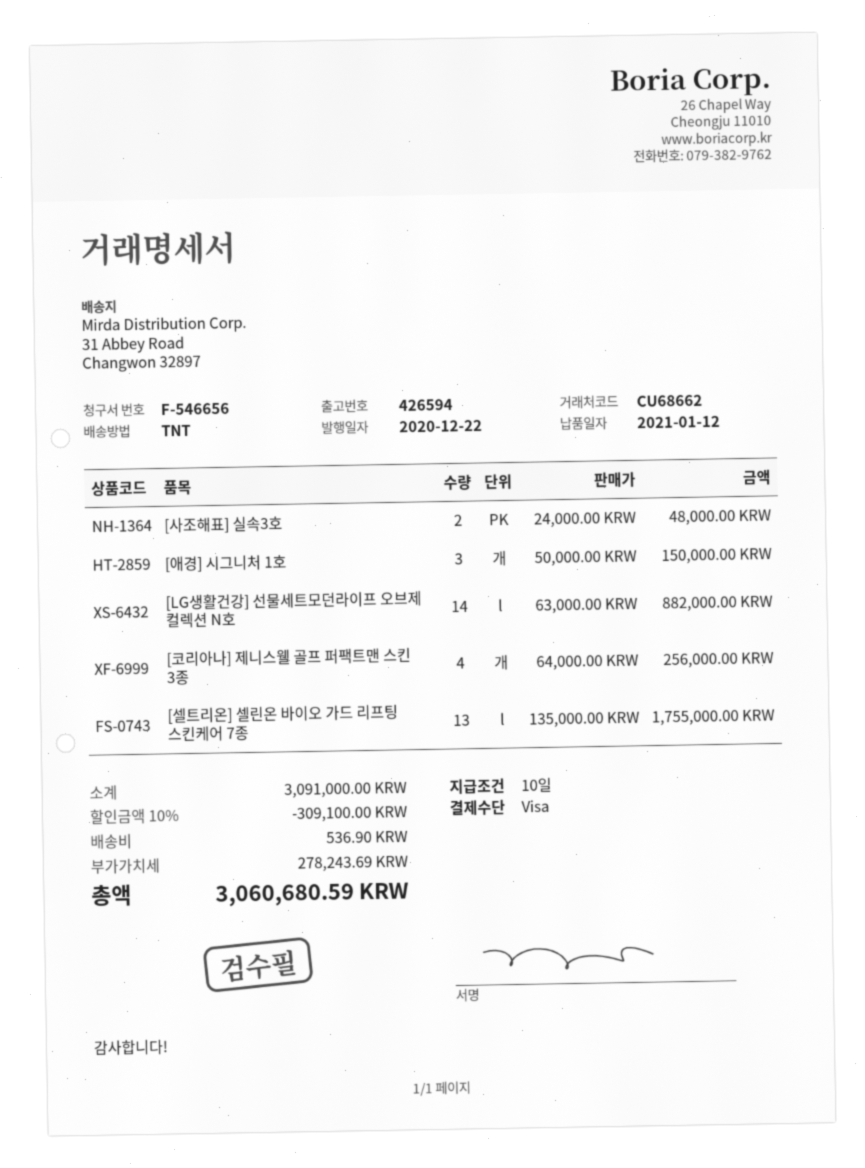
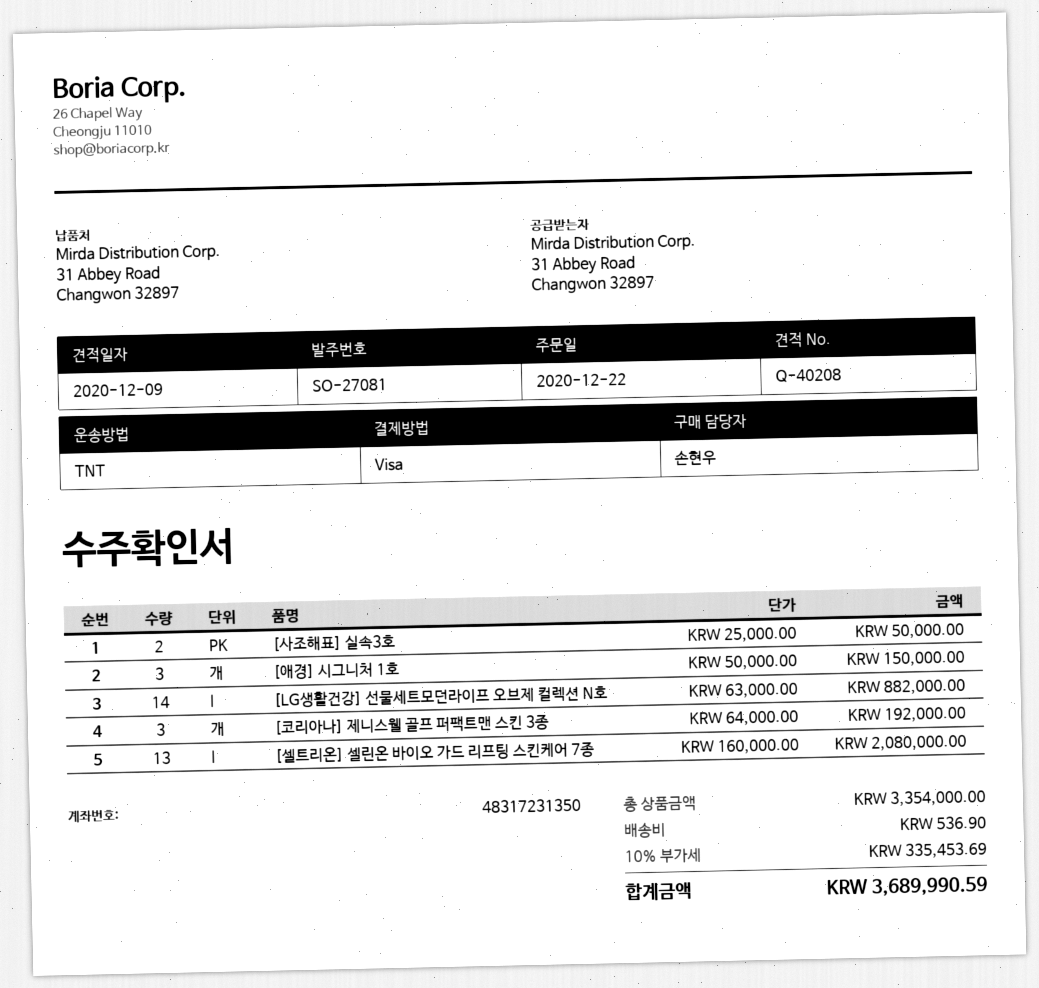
[사조해표] 실속3호: 2 x 24000.00 = 48000.00 -> 2 x 25000.00 = 50000.00
[코리아나] 제니스웰 골프 퍼팩트맨 스킨 3종: 4 x 64000.00 = 256000.00 -> 3 x 64000.00 = 192000.00
[셀트리온] 셀린온 바이오 가드 리프팅 스킨케어 7종: 13 x 135000.00 = 1755000.00 -> 13 x 160000.00 = 2080000.00
subtotal: 3091000.00 -> 3354000.00
discount: 10% = 309100.00 -> none
tax: 278243.69 -> 335453.69
total: 3060680.59 -> 3689990.59

